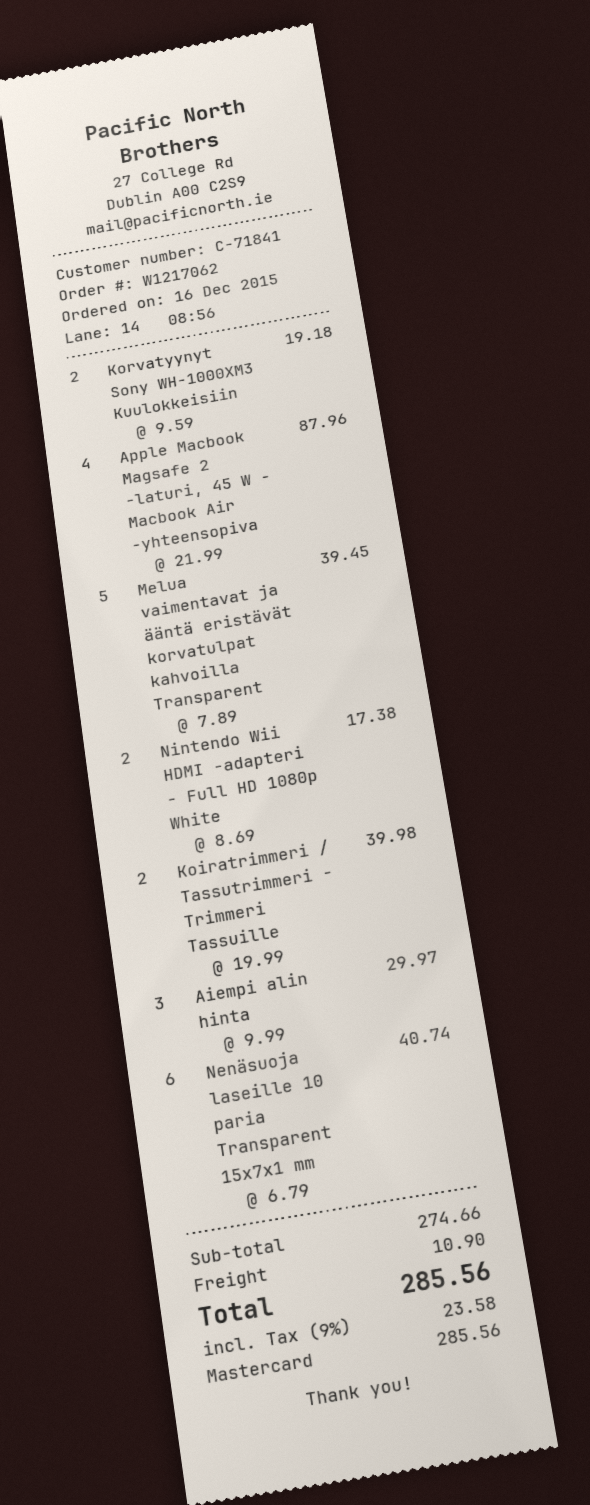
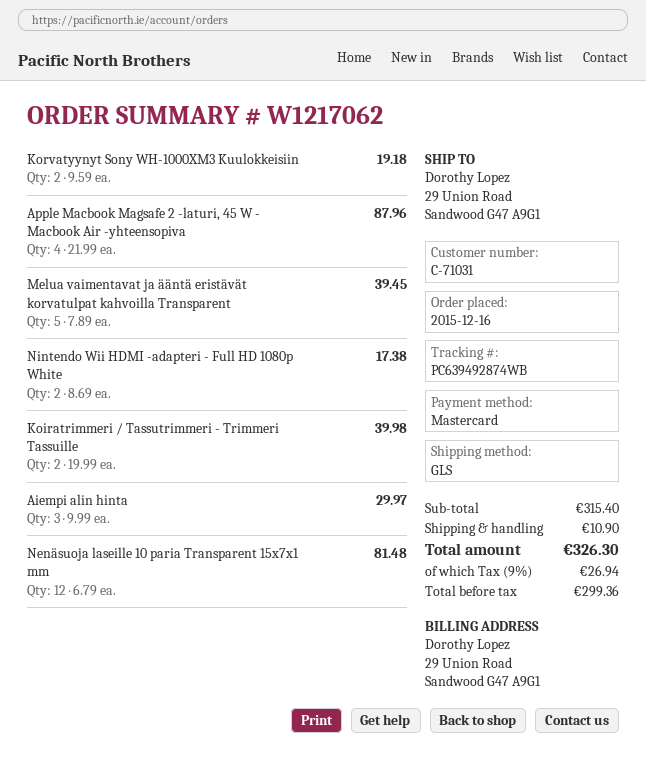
customer number: C-71841 -> C-71031
Nenäsuoja laseille 10 paria Transparent 15x7x1 mm: 6 x 6.79 = 40.74 -> 12 x 6.79 = 81.48
subtotal: 274.66 -> 315.40
tax: 9% = 23.58 -> 9% = 26.94
total: 285.56 -> 326.30

